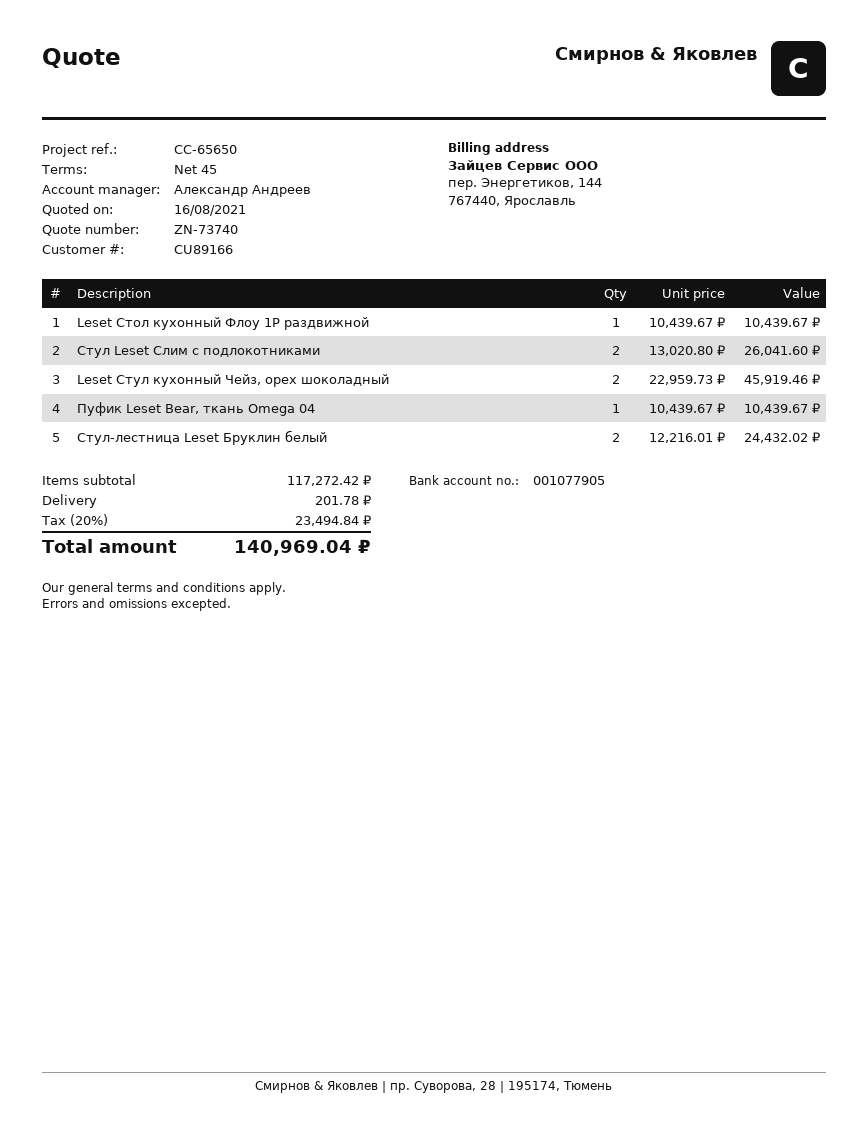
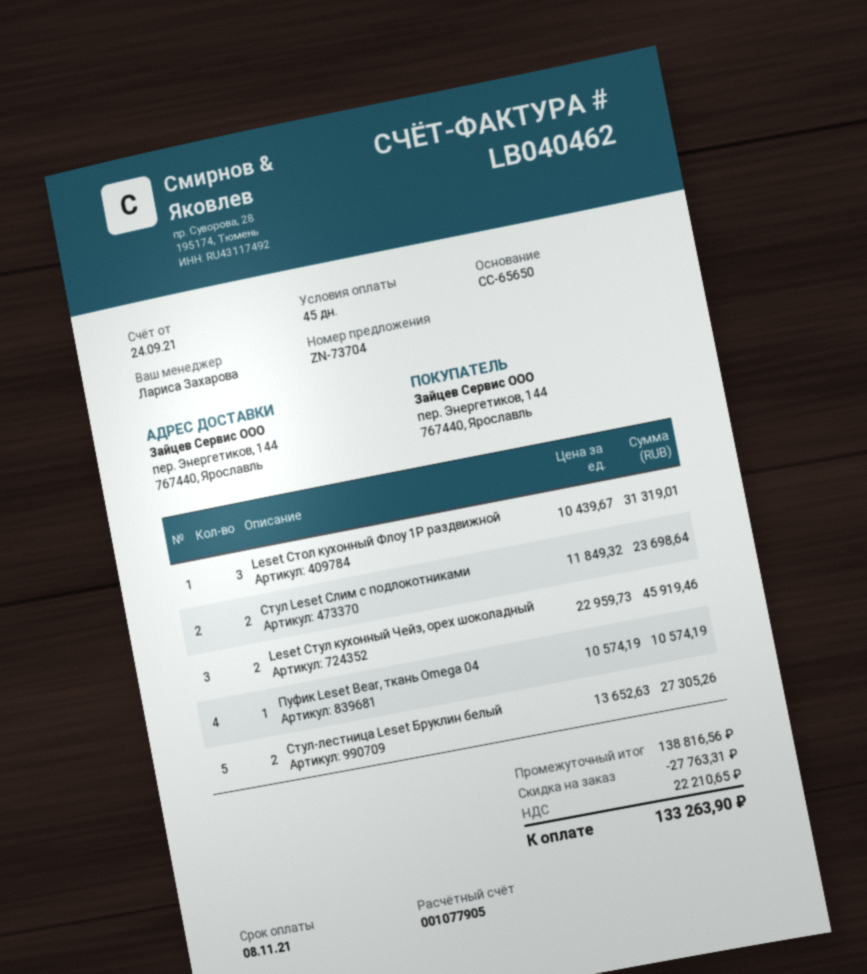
quote number: ZN-73740 -> ZN-73704
sales rep: Александр Андреев -> Лариса Захарова
Leset Стол кухонный Флоу 1Р раздвижной: 1 x 10439.67 = 10439.67 -> 3 x 10439.67 = 31319.01
Стул Leset Слим с подлокотниками: 2 x 13020.80 = 26041.60 -> 2 x 11849.32 = 23698.64
Пуфик Leset Bear, ткань Omega 04: 1 x 10439.67 = 10439.67 -> 1 x 10574.19 = 10574.19
Стул-лестница Leset Бруклин белый: 2 x 12216.01 = 24432.02 -> 2 x 13652.63 = 27305.26
subtotal: 117272.42 -> 138816.56
discount: none -> 27763.31
shipping: 201.78 -> none
tax: 23494.84 -> 22210.65
total: 140969.04 -> 133263.90

